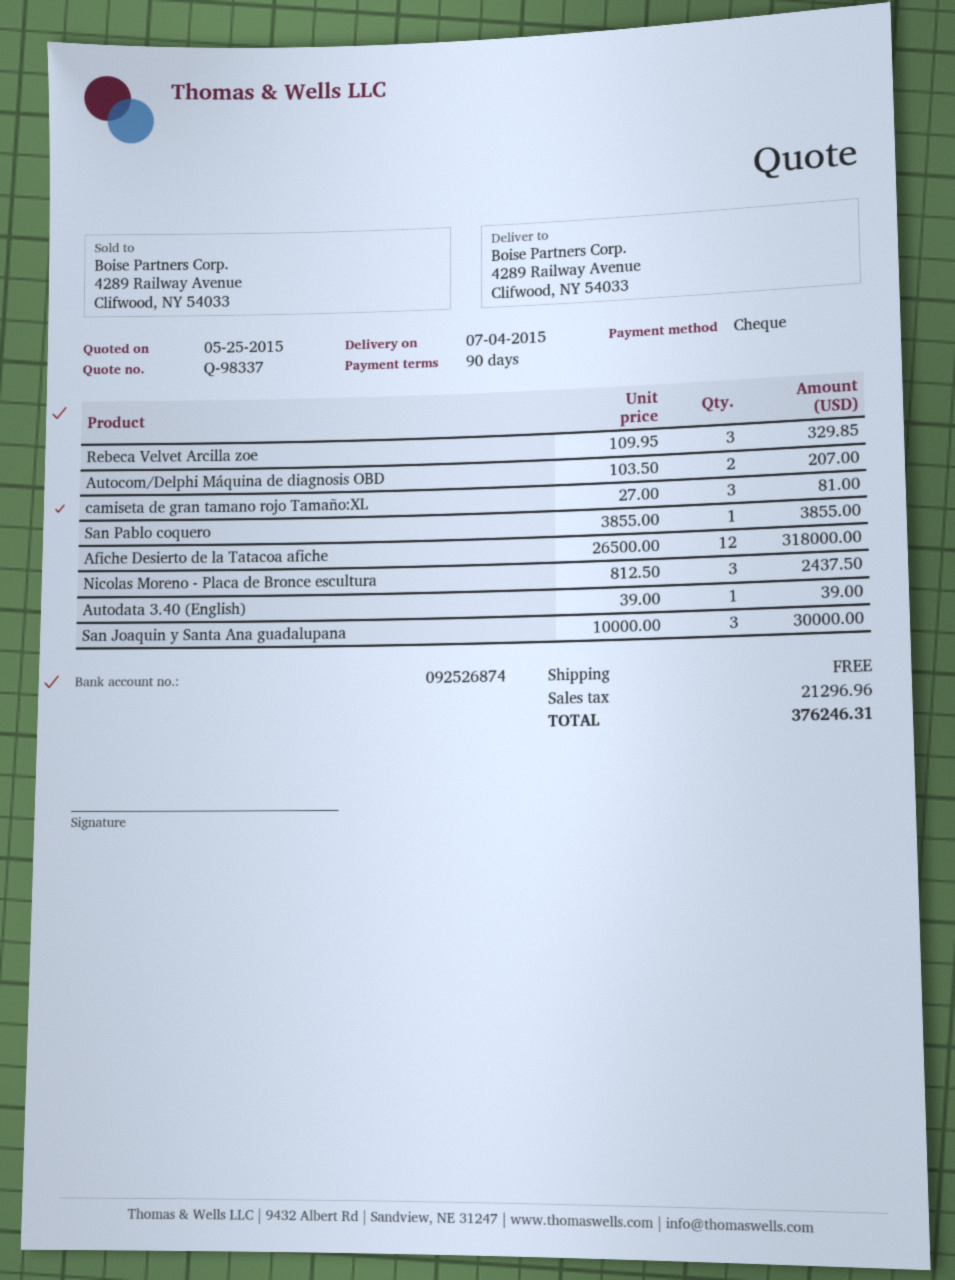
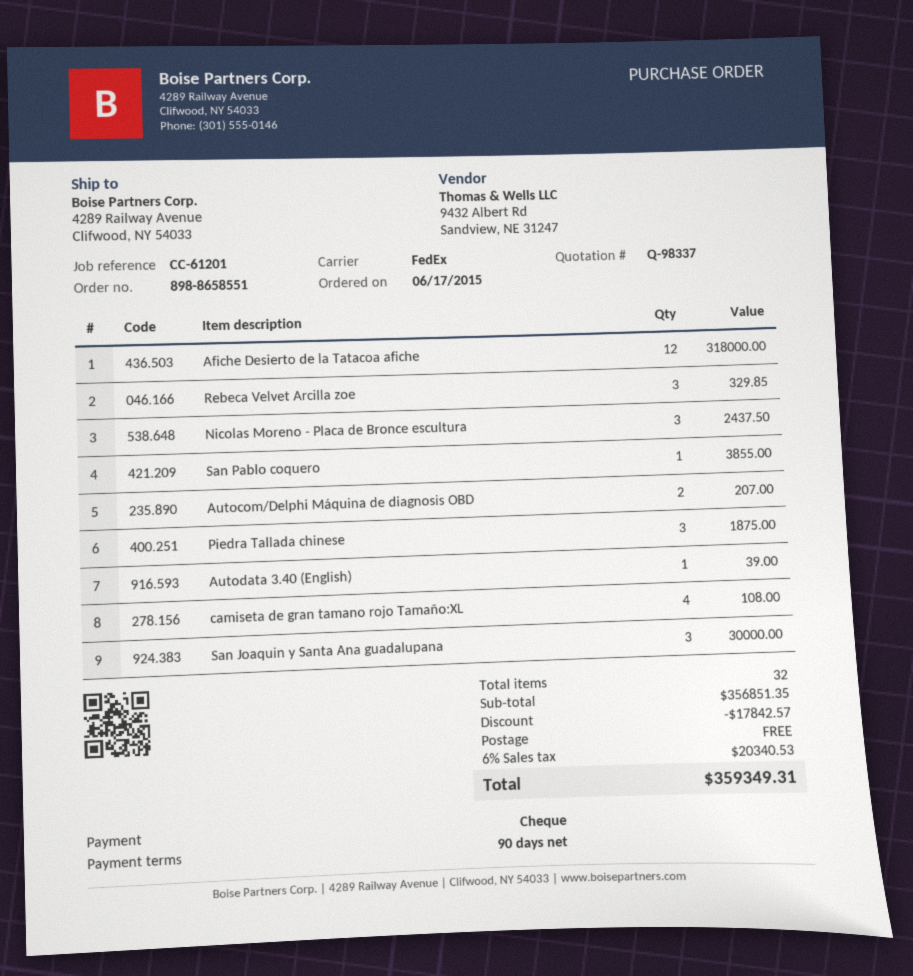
camiseta de gran tamano rojo Tamaño:XL: 3 for 81.00 -> 4 for 108.00
Piedra Tallada chinese: none -> 3 for 1875.00
discount: none -> 17842.57
tax: 21296.96 -> 20340.53
total: 376246.31 -> 359349.31

